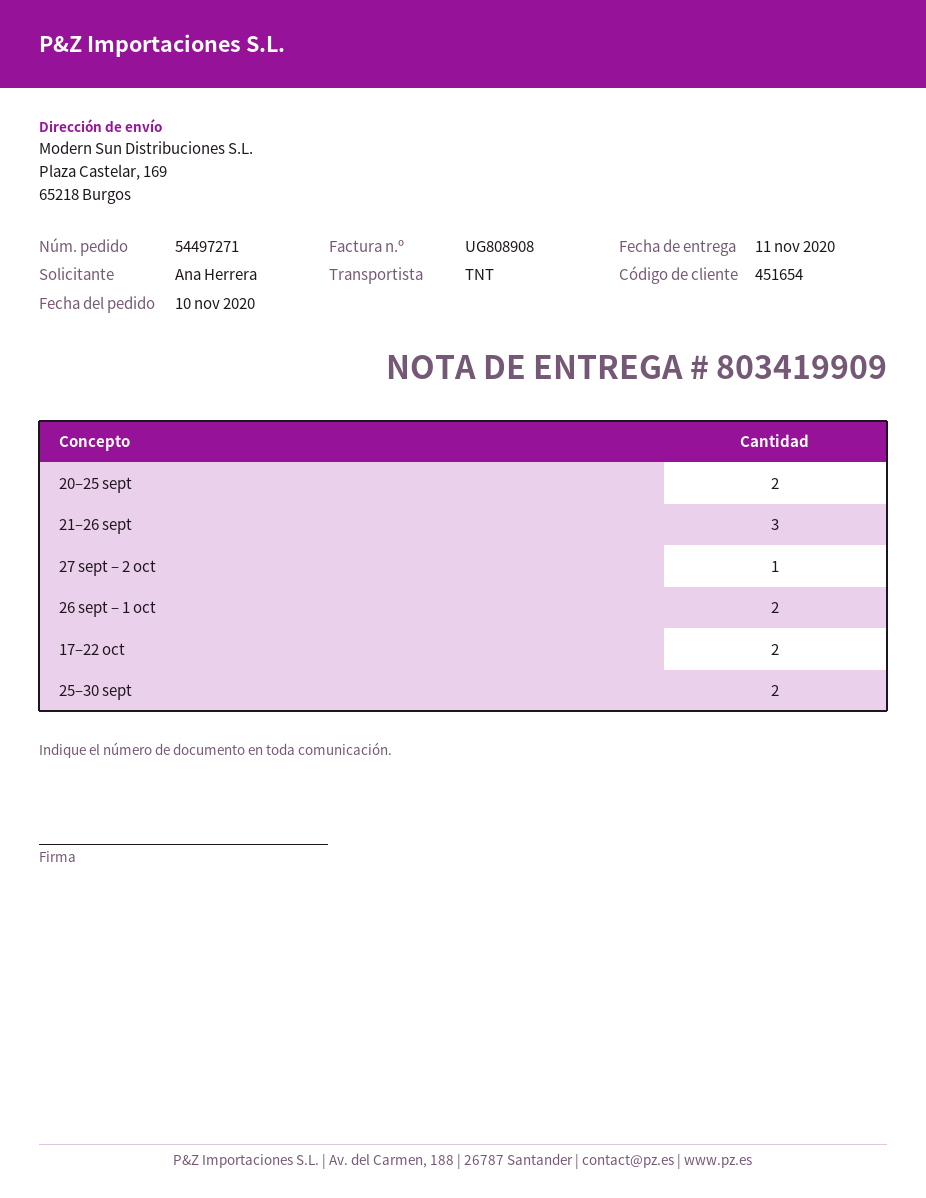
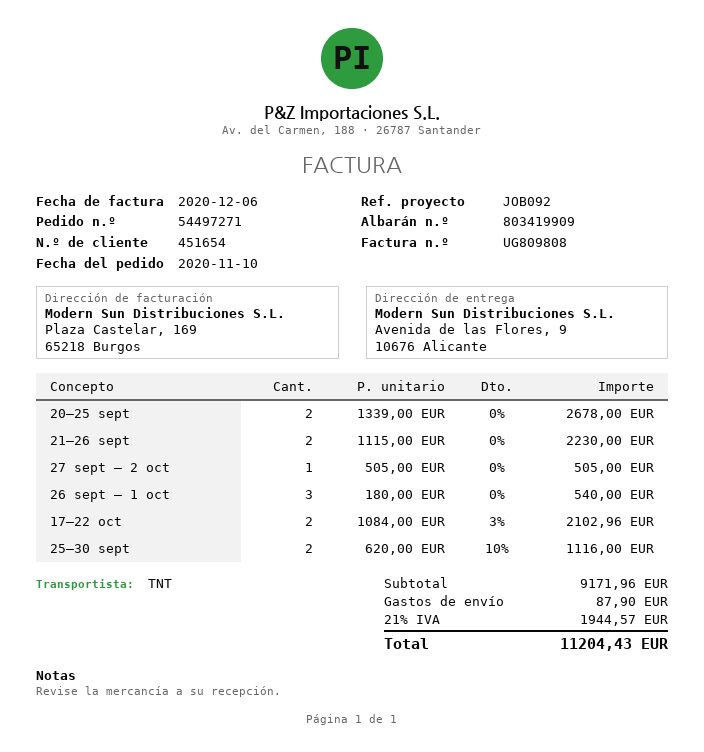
invoice number: UG808908 -> UG809808
ship to: Plaza Castelar, 169, 65218 Burgos -> Avenida de las Flores, 9, 10676 Alicante
21–26 sept: 3 -> 2
26 sept – 1 oct: 2 -> 3

